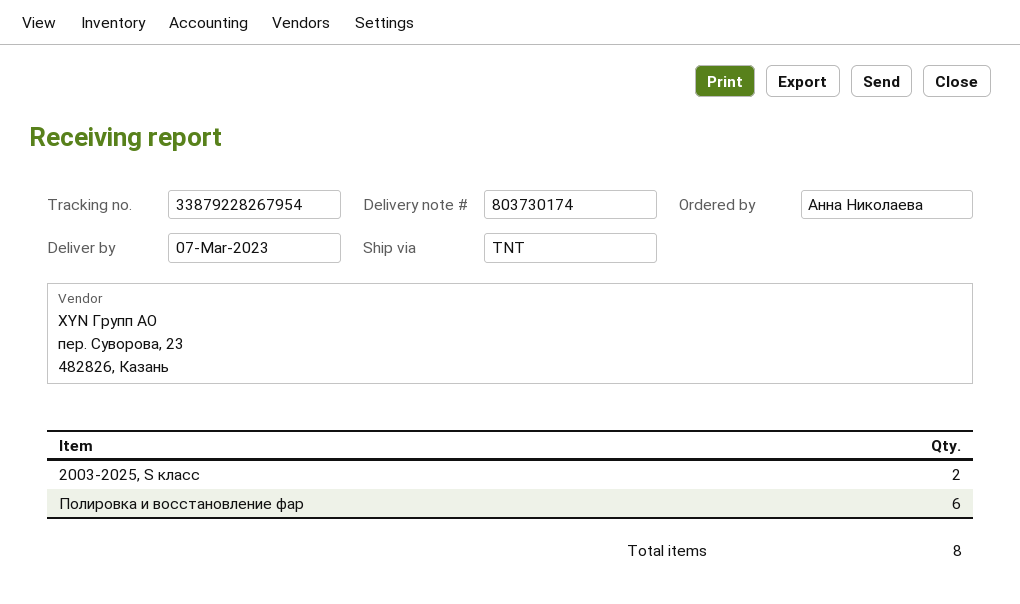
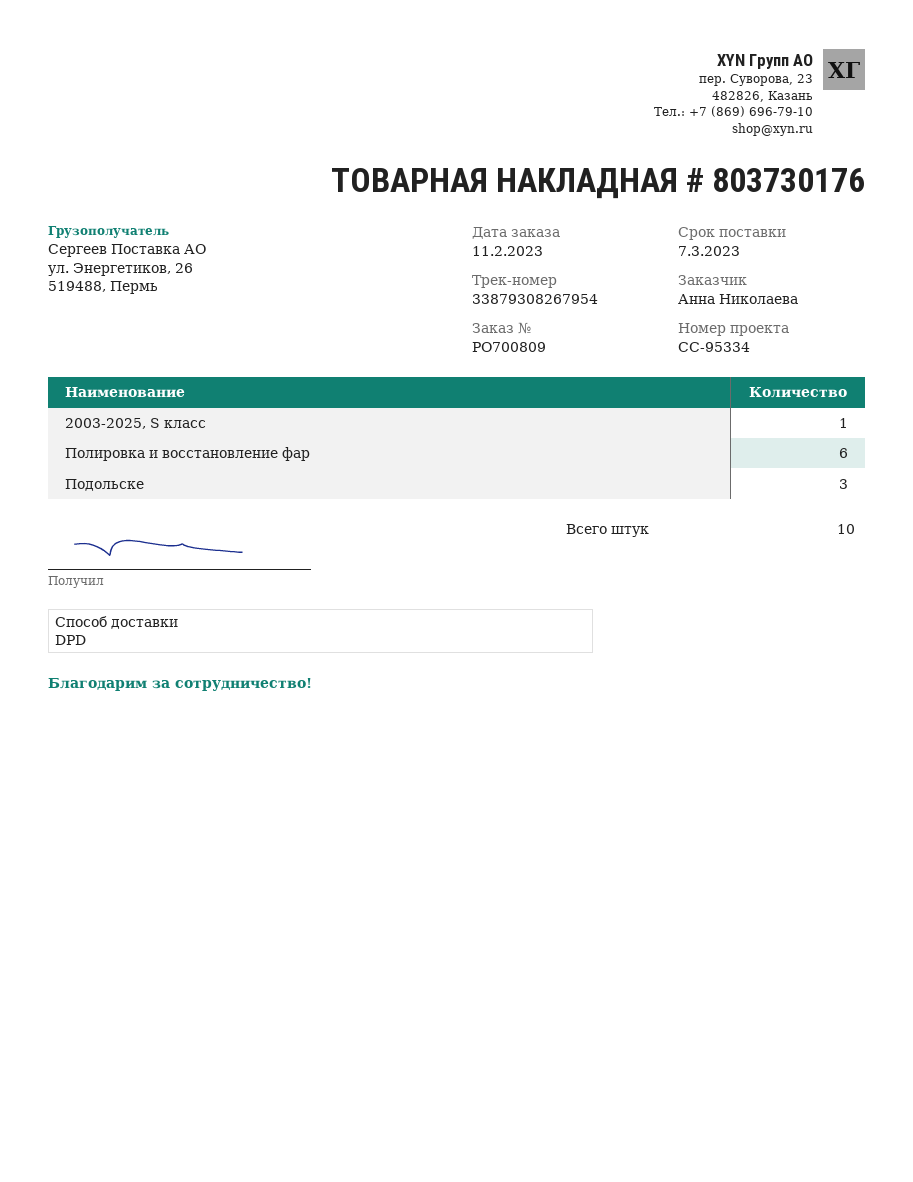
delivery note number: 803730174 -> 803730176
shipping method: TNT -> DPD
tracking number: 33879228267954 -> 33879308267954
2003-2025, S класс: 2 -> 1
Подольске: none -> 3
total quantity: 8 -> 10

